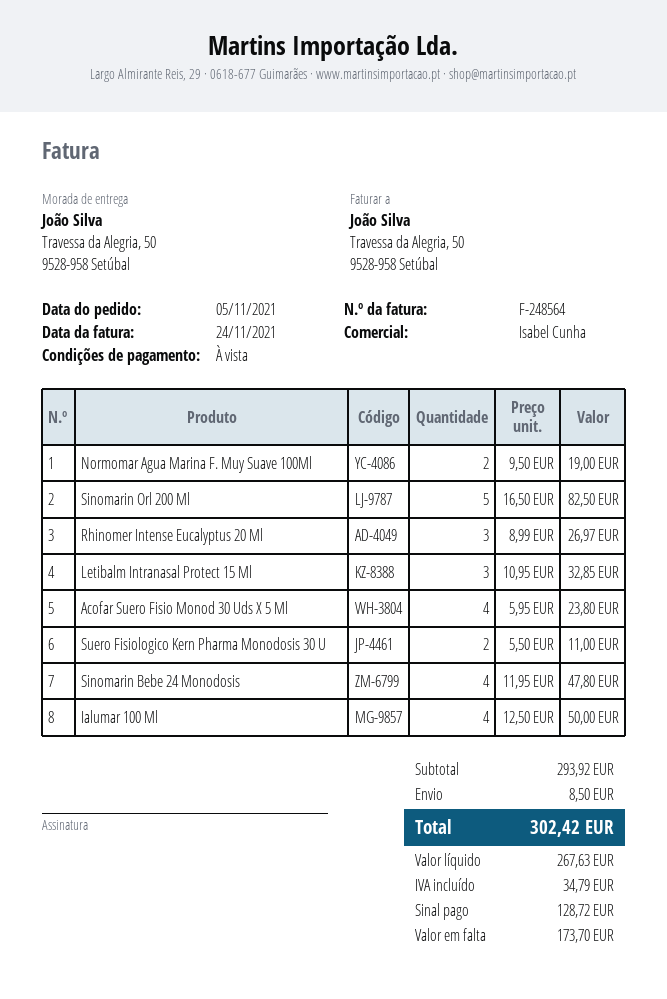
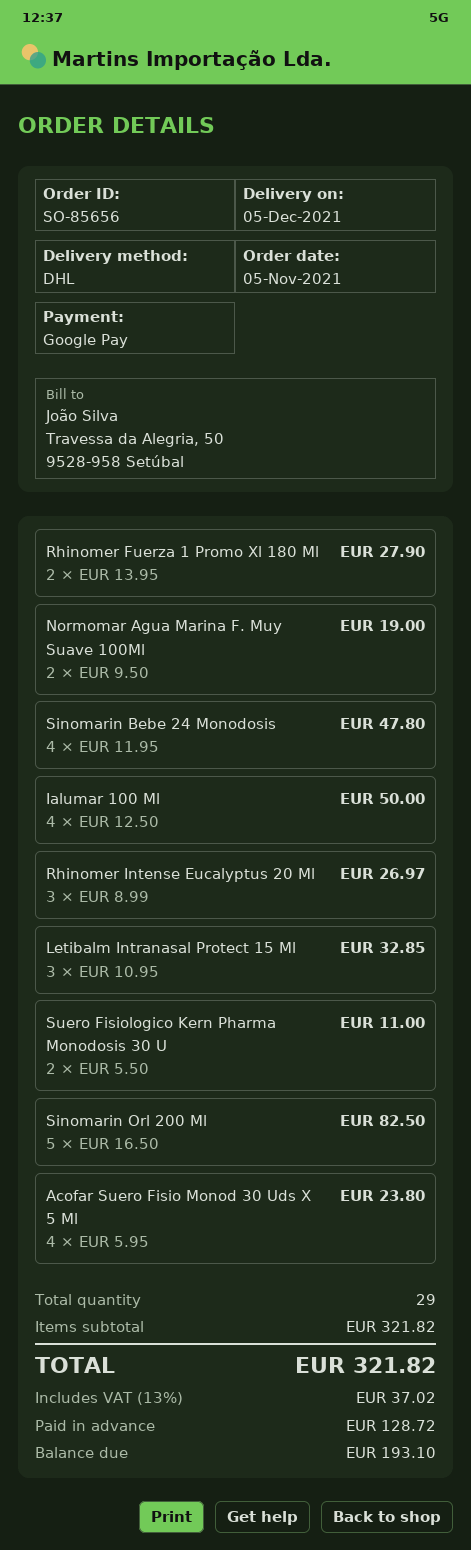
Rhinomer Fuerza 1 Promo Xl 180 Ml: none -> 2 x 13.95 = 27.90
subtotal: 293.92 -> 321.82
shipping: 8.50 -> none
tax: 34.79 -> 37.02
total: 302.42 -> 321.82
balance: 173.70 -> 193.10

